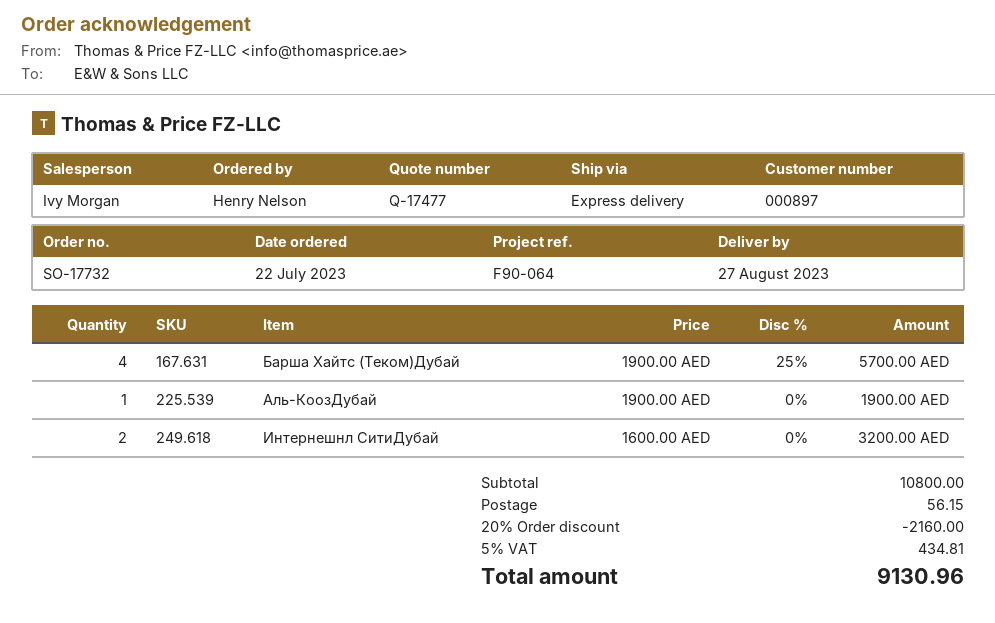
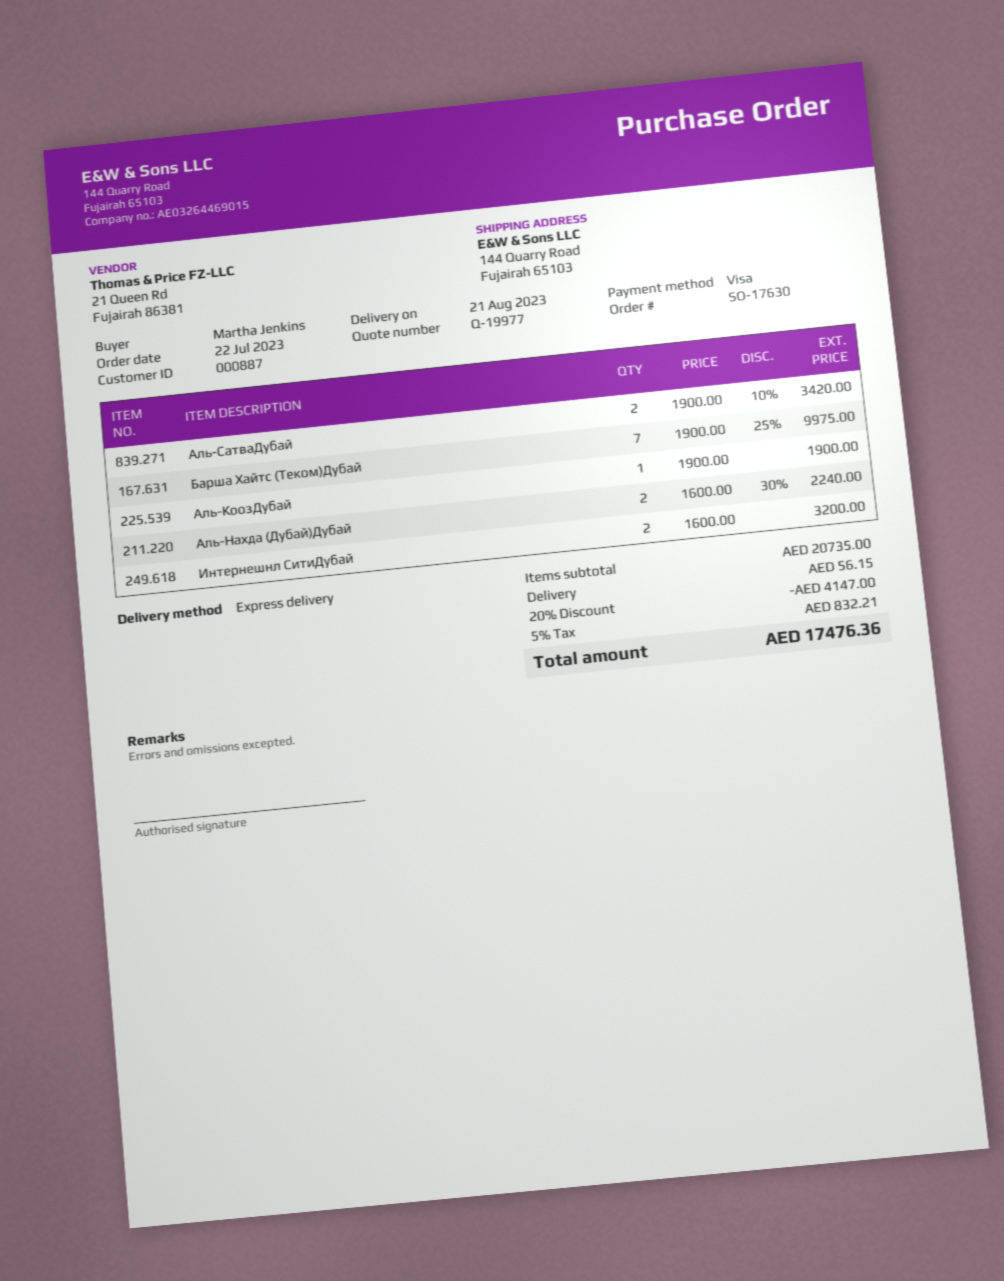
quote number: Q-17477 -> Q-19977
order number: SO-17732 -> SO-17630
delivery date: 2023-08-27 -> 2023-08-21
customer number: 000897 -> 000887
ordered by: Henry Nelson -> Martha Jenkins
Барша Хайтс (Теком)Дубай: 4 x 1900.00 - 25% = 5700.00 -> 7 x 1900.00 - 25% = 9975.00
Аль-СатваДубай: none -> 2 x 1900.00 - 10% = 3420.00
Аль-Нахда (Дубай)Дубай: none -> 2 x 1600.00 - 30% = 2240.00
subtotal: 10800.00 -> 20735.00
discount: 20% = 2160.00 -> 20% = 4147.00
tax: 5% = 434.81 -> 5% = 832.21
total: 9130.96 -> 17476.36

